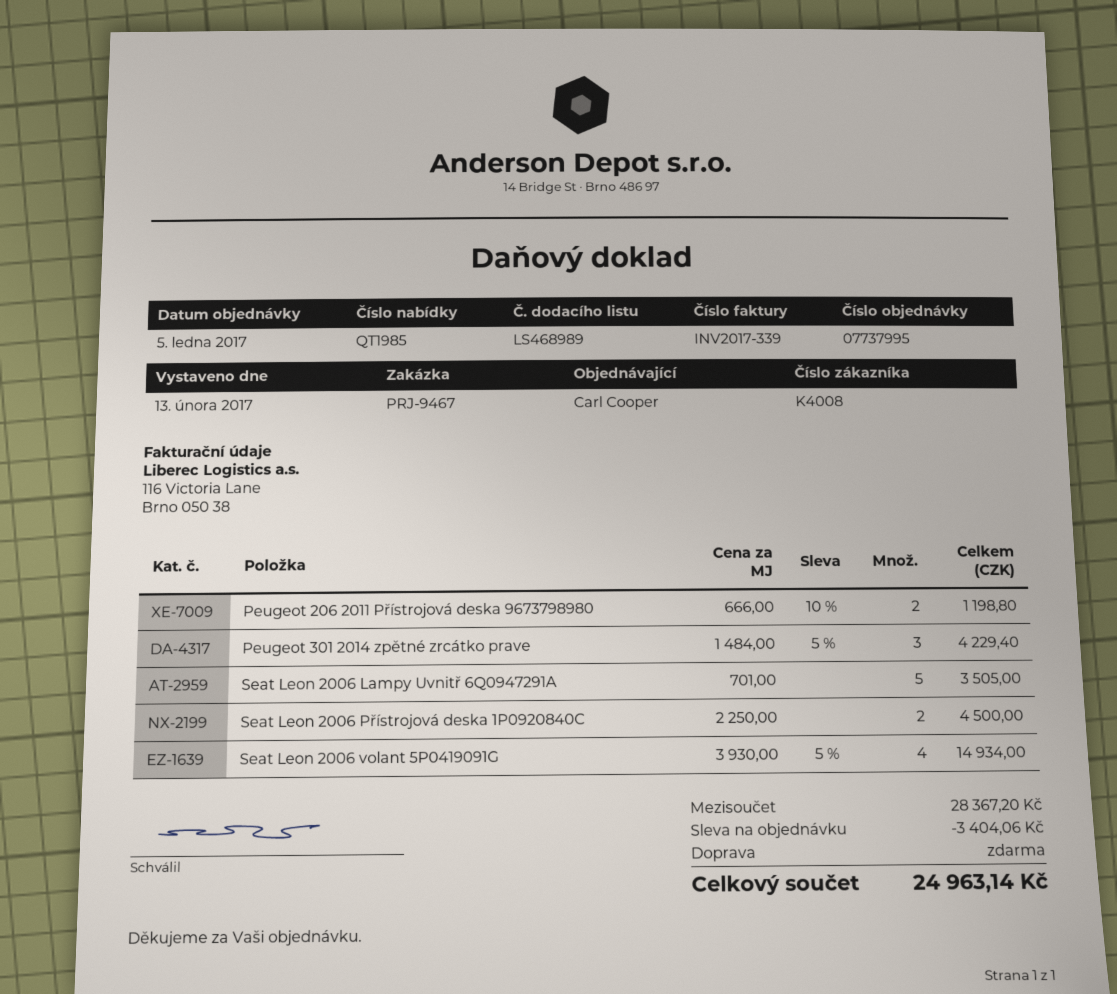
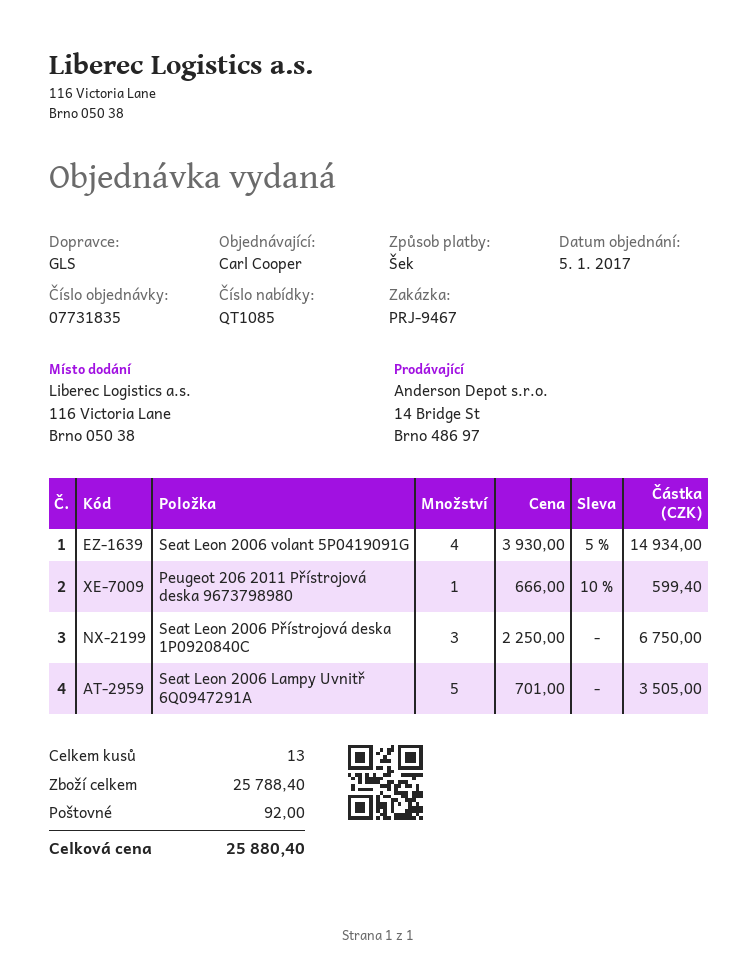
quote number: QT1985 -> QT1085
order number: 07737995 -> 07731835
Peugeot 206 2011 Přístrojová deska 9673798980: 2 x 666.00 - 10% = 1198.80 -> 1 x 666.00 - 10% = 599.40
Peugeot 301 2014 zpětné zrcátko prave: 3 x 1484.00 - 5% = 4229.40 -> none
Seat Leon 2006 Přístrojová deska 1P0920840C: 2 x 2250.00 = 4500.00 -> 3 x 2250.00 = 6750.00
subtotal: 28367.20 -> 25788.40
discount: 3404.06 -> none
shipping: 0.00 -> 92.00
total: 24963.14 -> 25880.40

